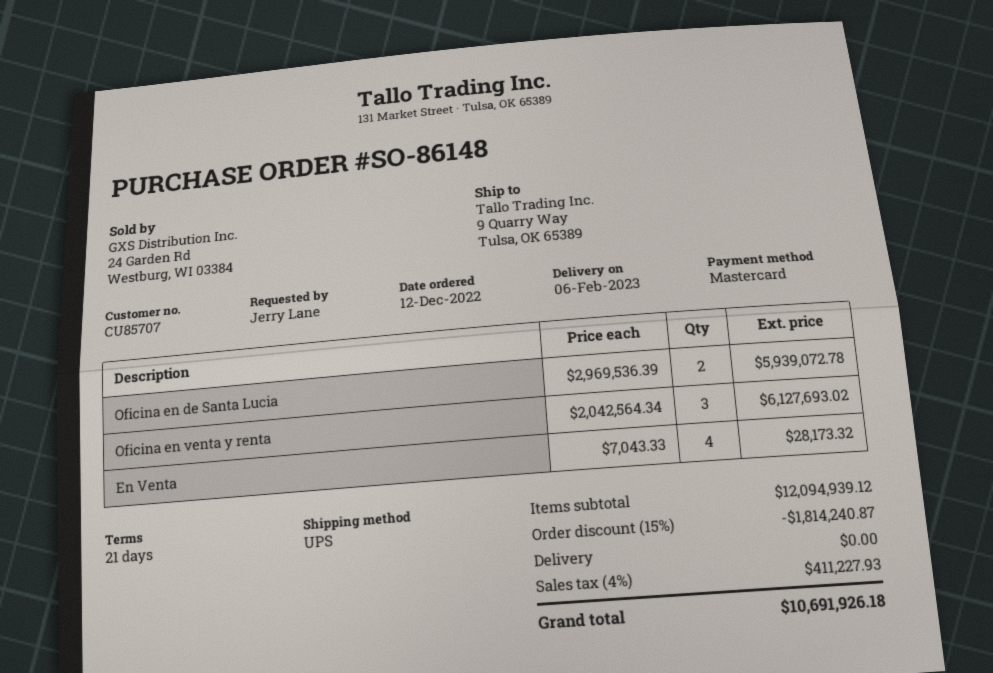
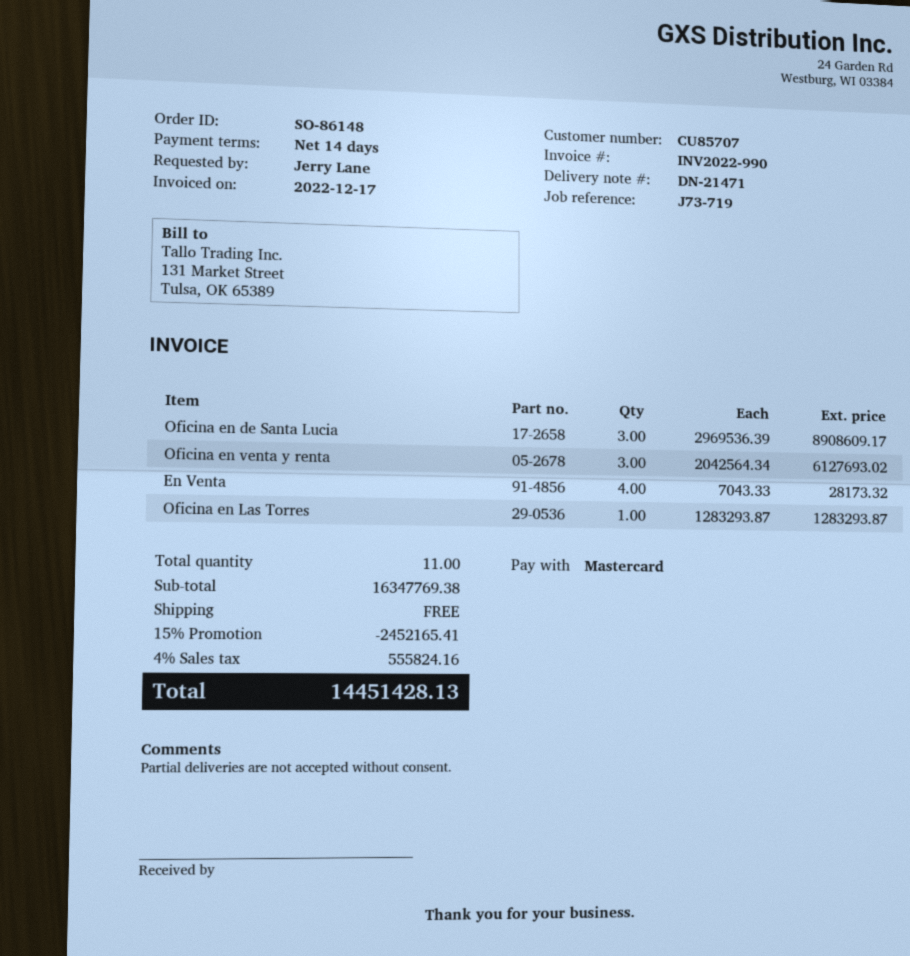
payment terms: 21 days -> 14 days
Oficina en de Santa Lucia: 2 x 2969536.39 = 5939072.78 -> 3 x 2969536.39 = 8908609.17
Oficina en Las Torres: none -> 1 x 1283293.87 = 1283293.87
subtotal: 12094939.12 -> 16347769.38
discount: 15% = 1814240.87 -> 15% = 2452165.41
tax: 4% = 411227.93 -> 4% = 555824.16
total: 10691926.18 -> 14451428.13

